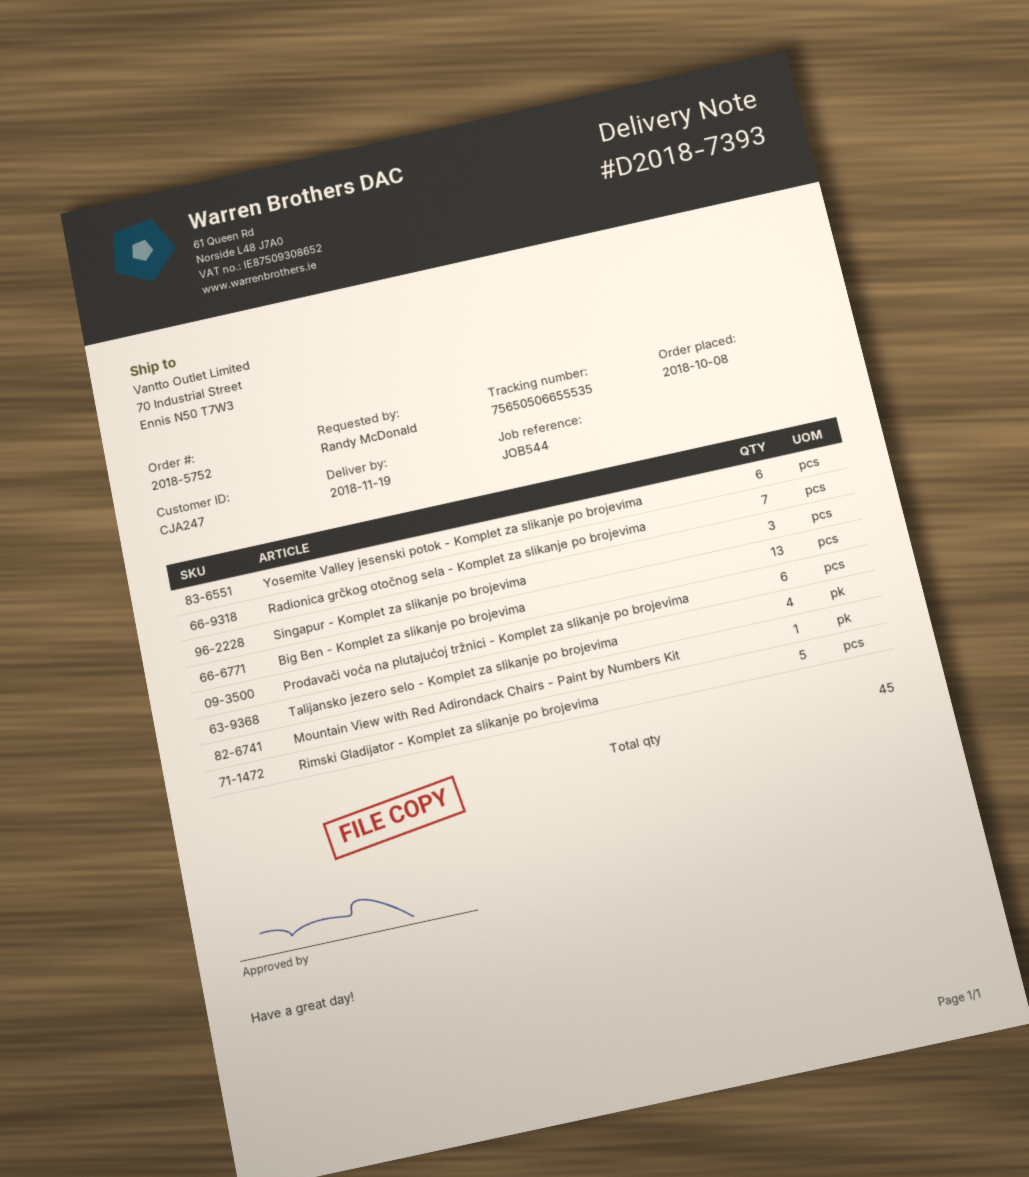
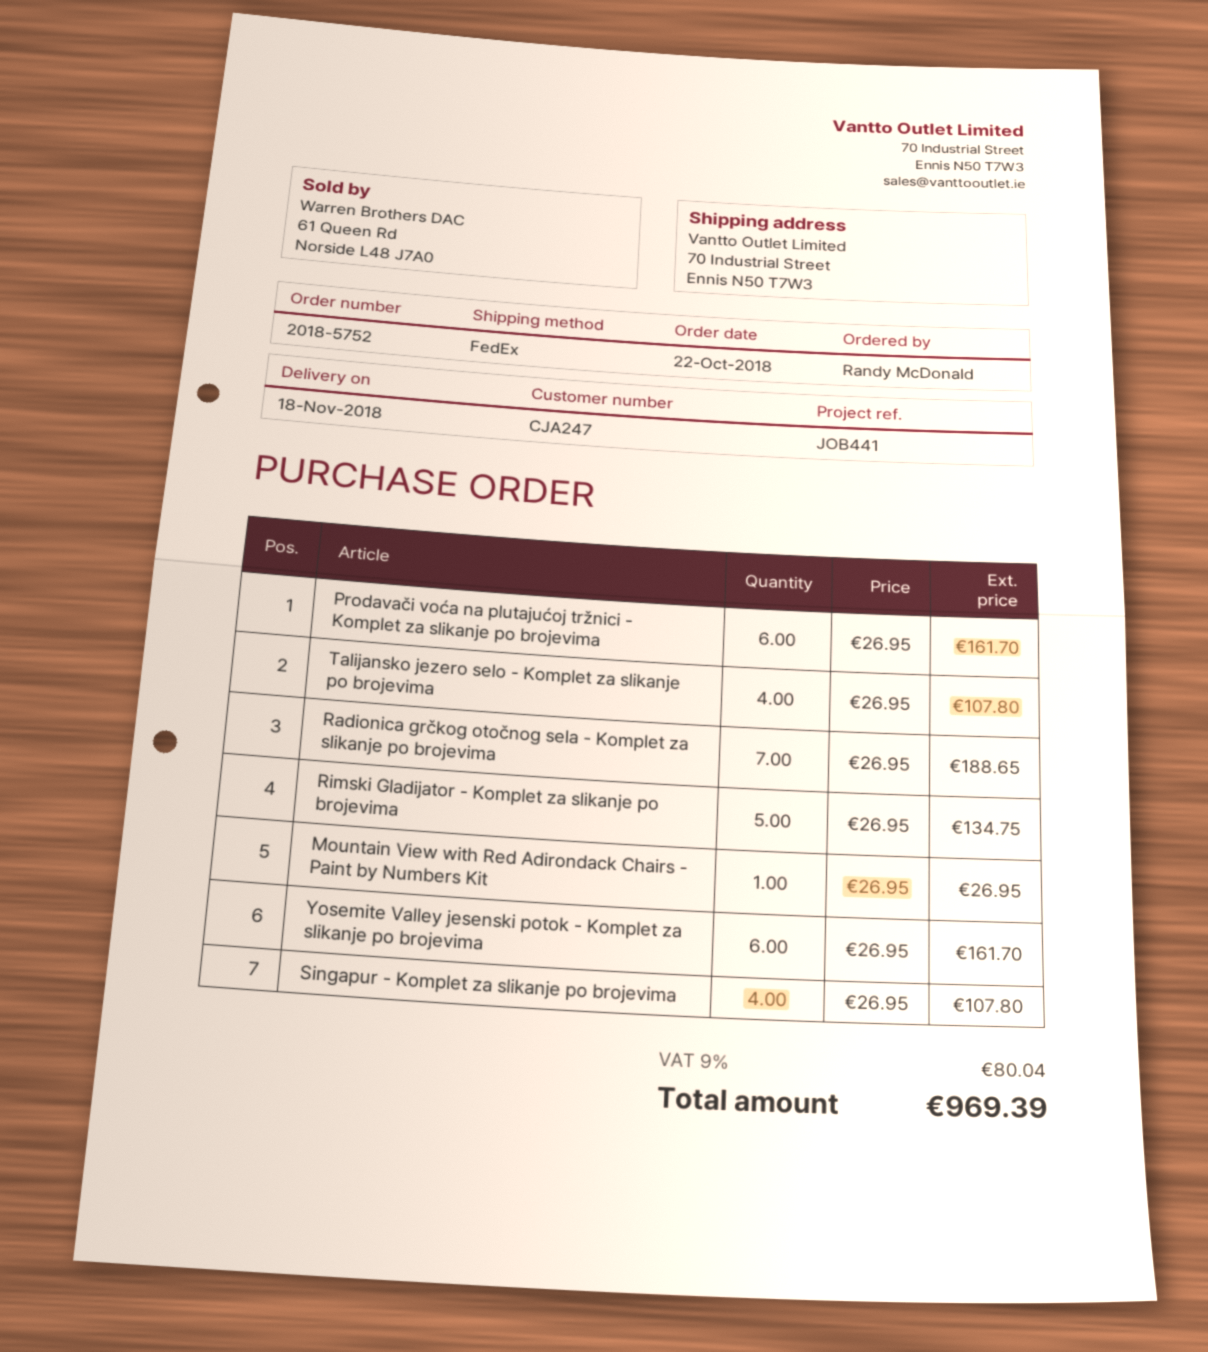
order date: 2018-10-08 -> 2018-10-22
delivery date: 2018-11-19 -> 2018-11-18
reference: JOB544 -> JOB441
Singapur - Komplet za slikanje po brojevima: 3 -> 4
Big Ben - Komplet za slikanje po brojevima: 13 -> none

